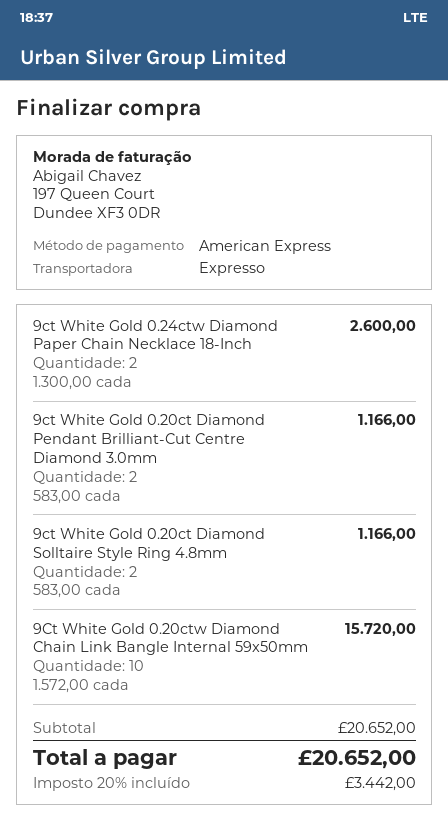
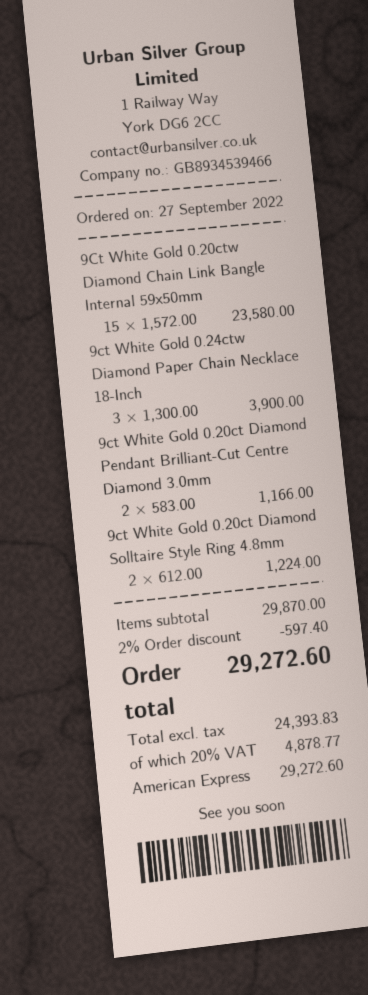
9ct White Gold 0.24ctw Diamond Paper Chain Necklace 18-Inch: 2 x 1300.00 = 2600.00 -> 3 x 1300.00 = 3900.00
9ct White Gold 0.20ct Diamond Solltaire Style Ring 4.8mm: 2 x 583.00 = 1166.00 -> 2 x 612.00 = 1224.00
9Ct White Gold 0.20ctw Diamond Chain Link Bangle Internal 59x50mm: 10 x 1572.00 = 15720.00 -> 15 x 1572.00 = 23580.00
subtotal: 20652.00 -> 29870.00
discount: none -> 2% = 597.40
tax: 20% = 3442.00 -> 20% = 4878.77
total: 20652.00 -> 29272.60

